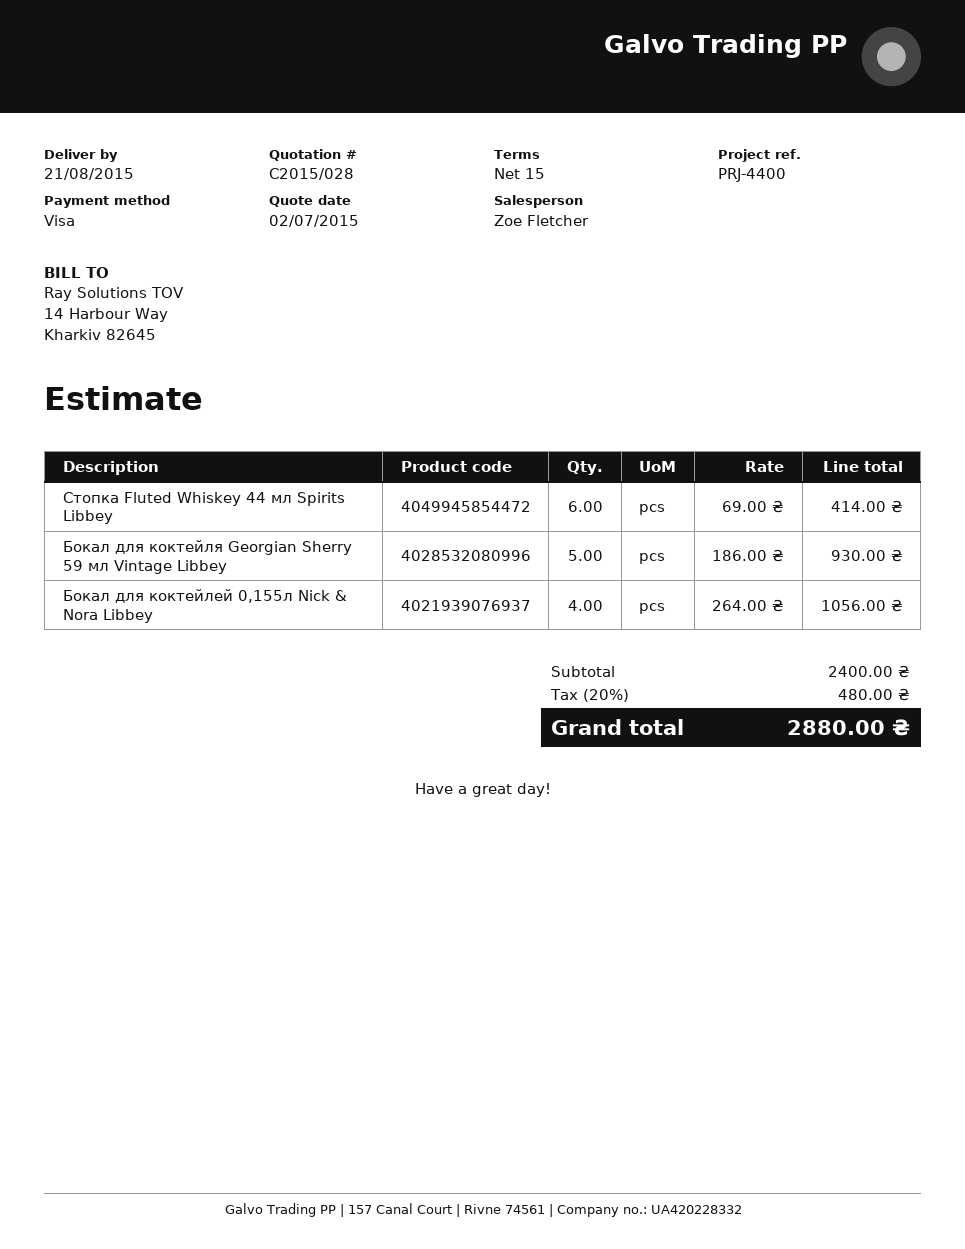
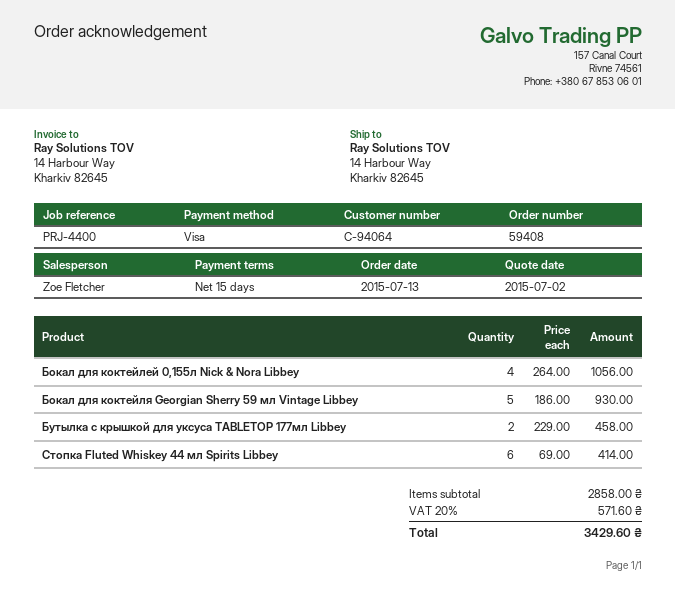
Бутылка с крышкой для уксуса TABLETOP 177мл Libbey: none -> 2 x 229.00 = 458.00
subtotal: 2400.00 -> 2858.00
tax: 20% = 480.00 -> 20% = 571.60
total: 2880.00 -> 3429.60

